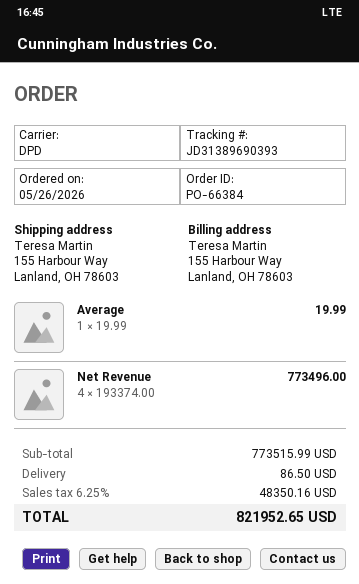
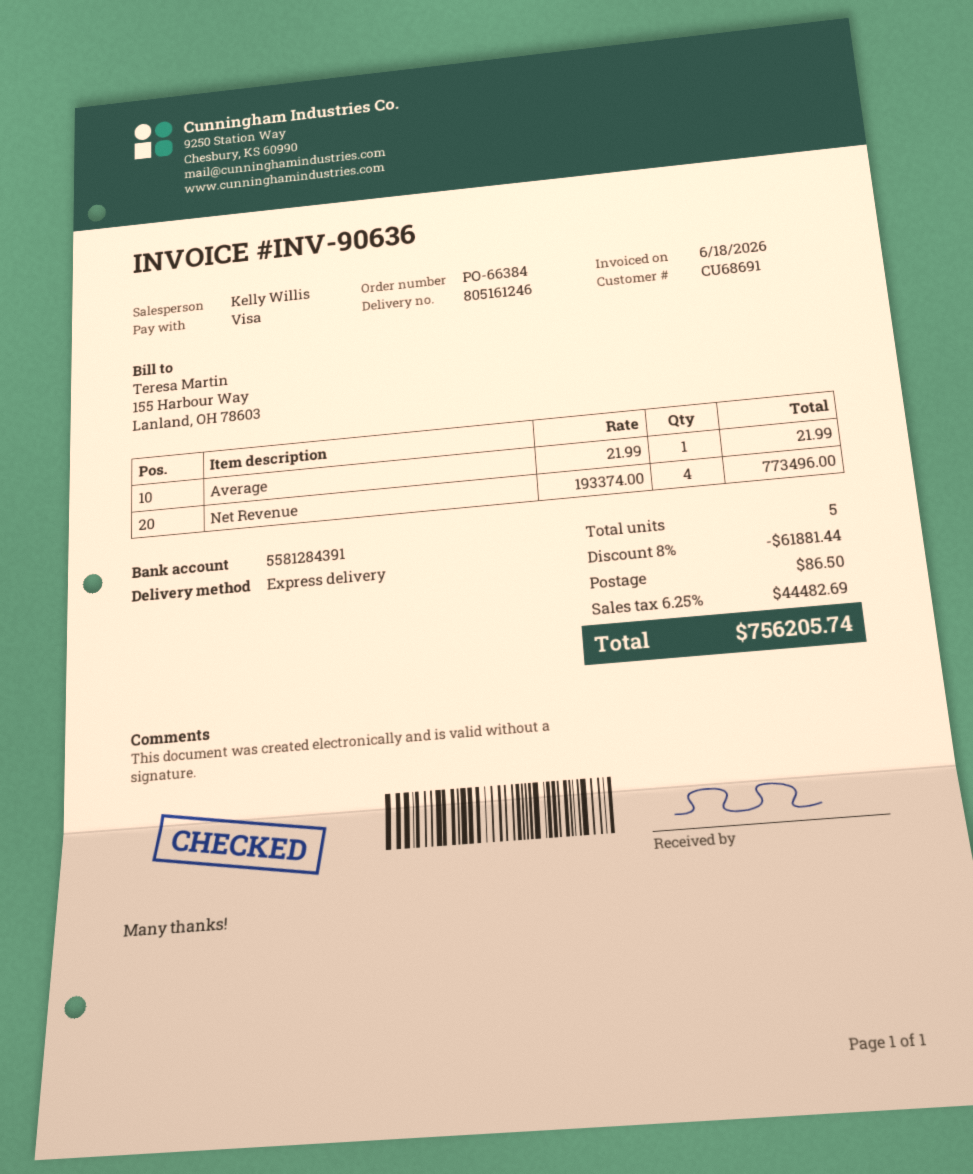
shipping method: DPD -> express
Average: 1 x 19.99 = 19.99 -> 1 x 21.99 = 21.99
discount: none -> 8% = 61881.44
tax: 6.25% = 48350.16 -> 6.25% = 44482.69
total: 821952.65 -> 756205.74

